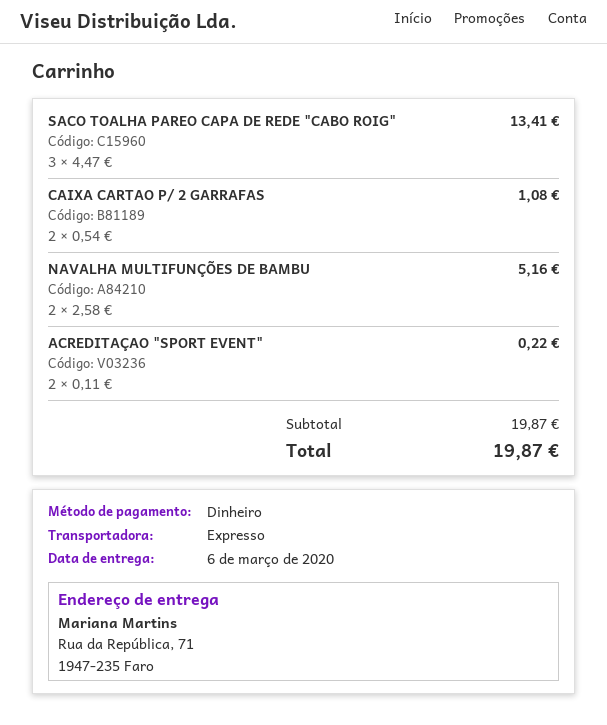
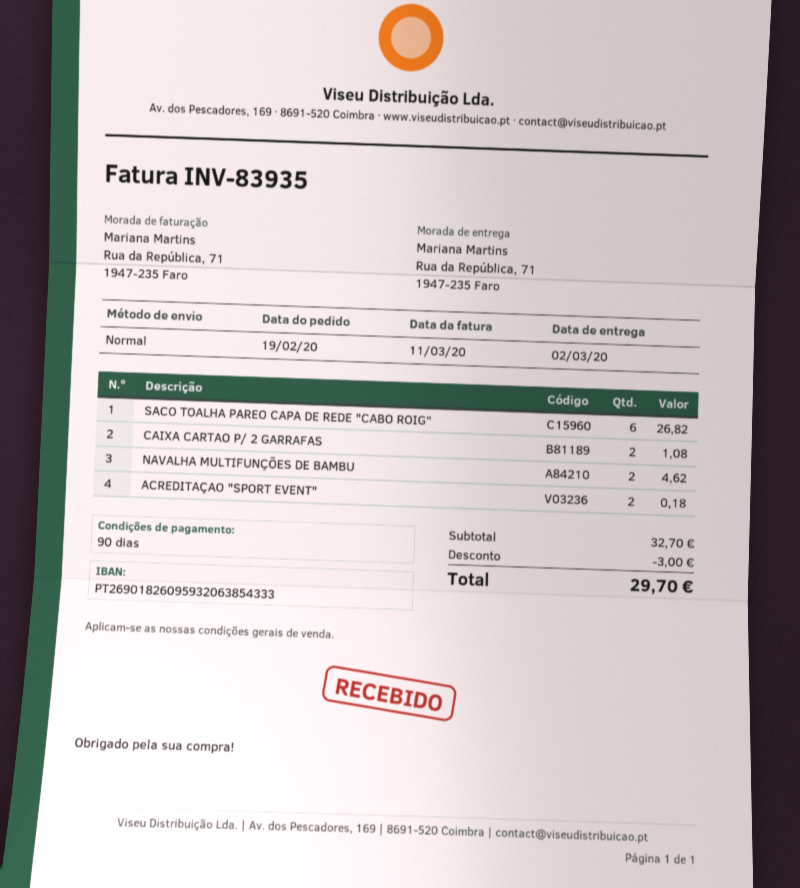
delivery date: 2020-03-06 -> 2020-03-02
shipping method: express -> standard
SACO TOALHA PAREO CAPA DE REDE "CABO ROIG": 3 for 13.41 -> 6 for 26.82
NAVALHA MULTIFUNÇÕES DE BAMBU: 2 for 5.16 -> 2 for 4.62
ACREDITAÇAO "SPORT EVENT": 2 for 0.22 -> 2 for 0.18
subtotal: 19.87 -> 32.70
discount: none -> 3.00
total: 19.87 -> 29.70

